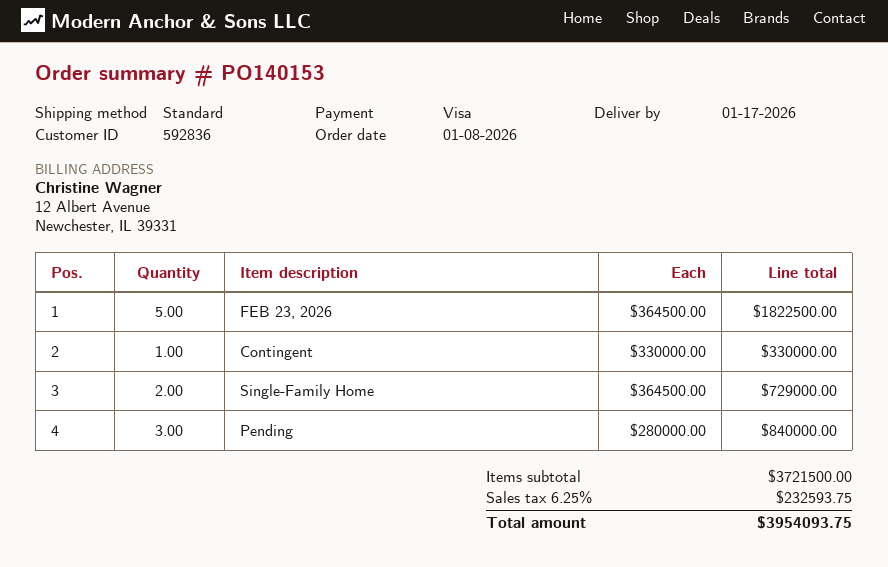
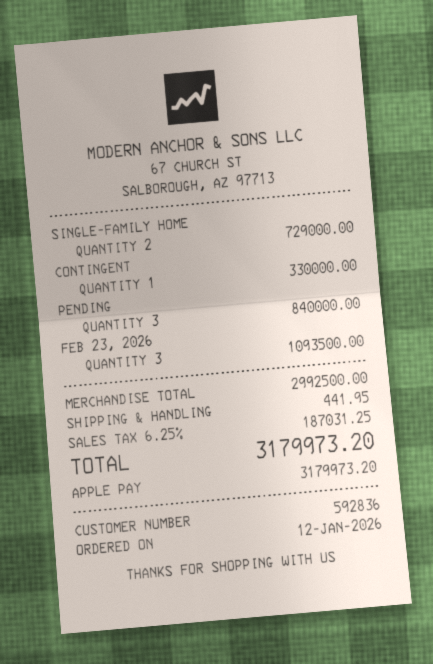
order date: 2026-01-08 -> 2026-01-12
payment method: Visa -> Apple Pay
FEB 23, 2026: 5 for 1822500.00 -> 3 for 1093500.00
subtotal: 3721500.00 -> 2992500.00
shipping: none -> 441.95
tax: 6.25% = 232593.75 -> 6.25% = 187031.25
total: 3954093.75 -> 3179973.20

